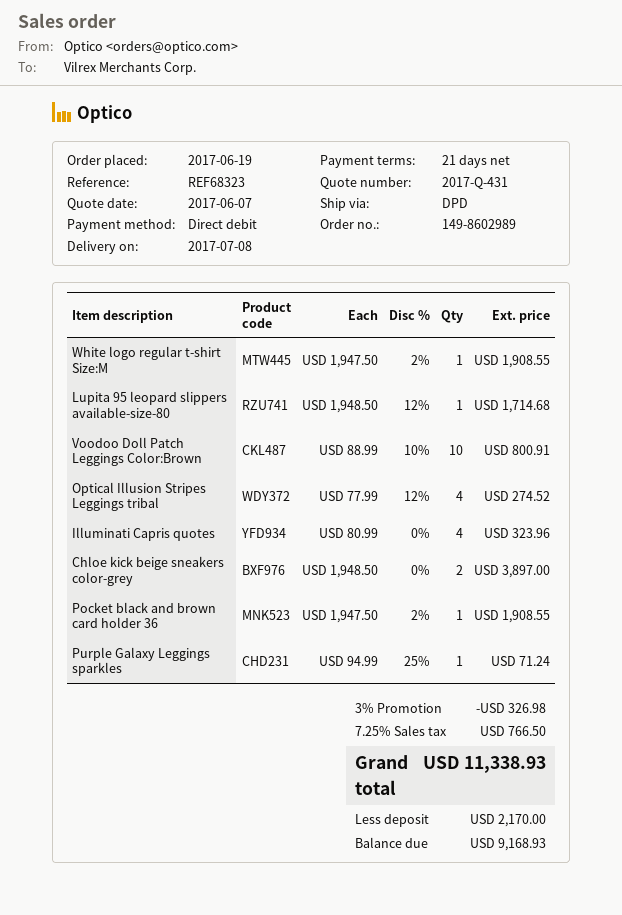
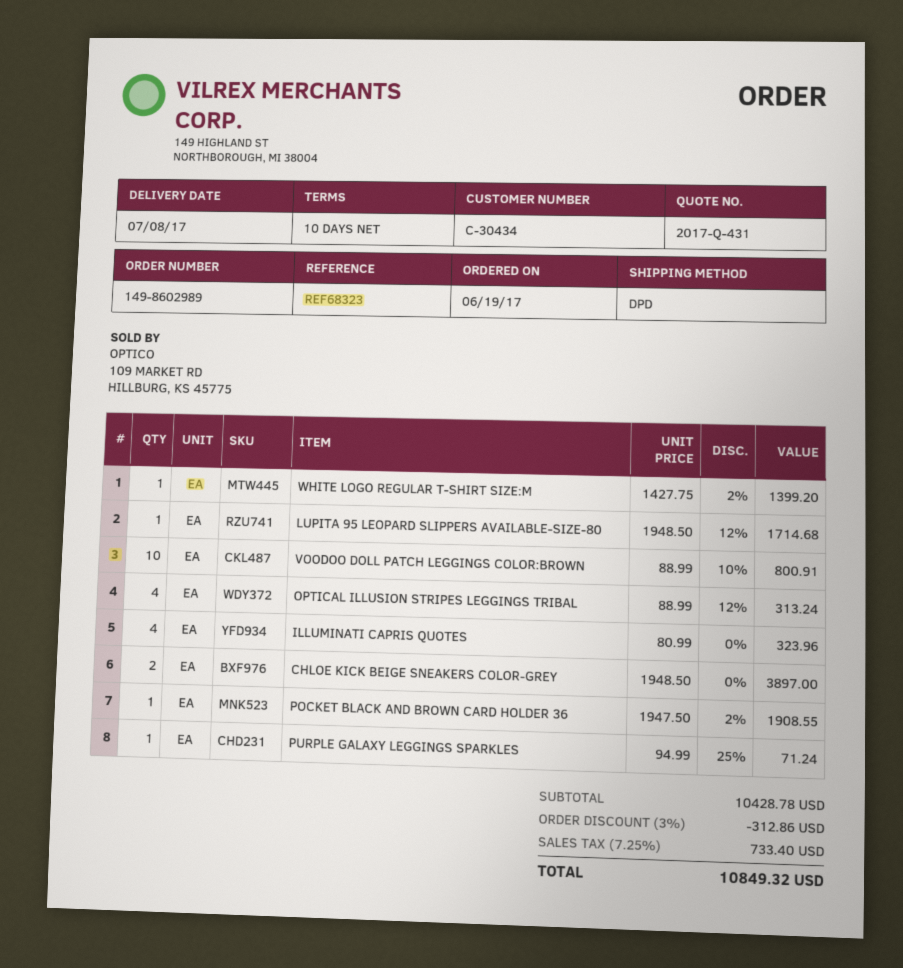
payment terms: 21 days -> 10 days
White logo regular t-shirt Size:M: 1 x 1947.50 - 2% = 1908.55 -> 1 x 1427.75 - 2% = 1399.20
Optical Illusion Stripes Leggings tribal: 4 x 77.99 - 12% = 274.52 -> 4 x 88.99 - 12% = 313.24
discount: 3% = 326.98 -> 3% = 312.86
tax: 7.25% = 766.50 -> 7.25% = 733.40
total: 11338.93 -> 10849.32

